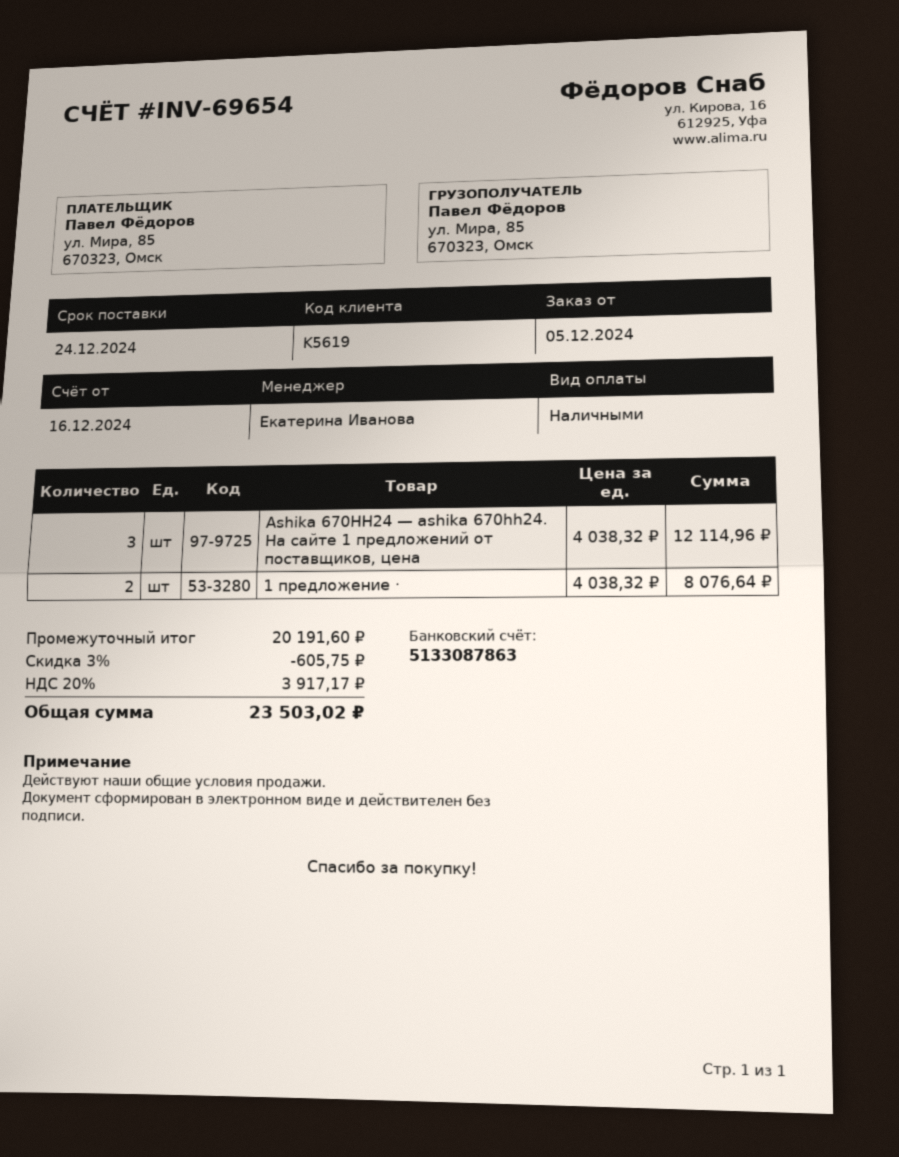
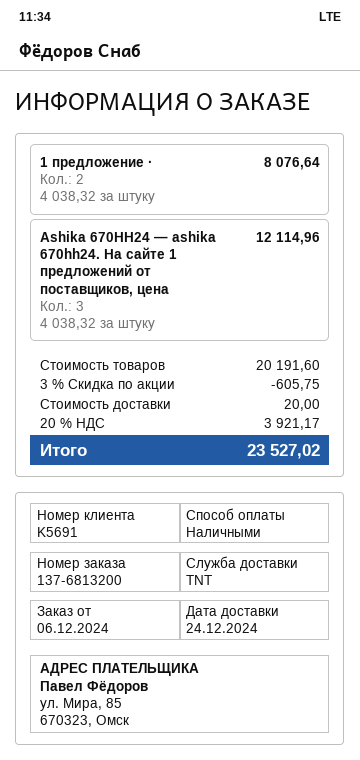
order date: 2024-12-05 -> 2024-12-06
customer number: K5619 -> K5691
shipping: none -> 20.00
tax: 20% = 3917.17 -> 20% = 3921.17
total: 23503.02 -> 23527.02

